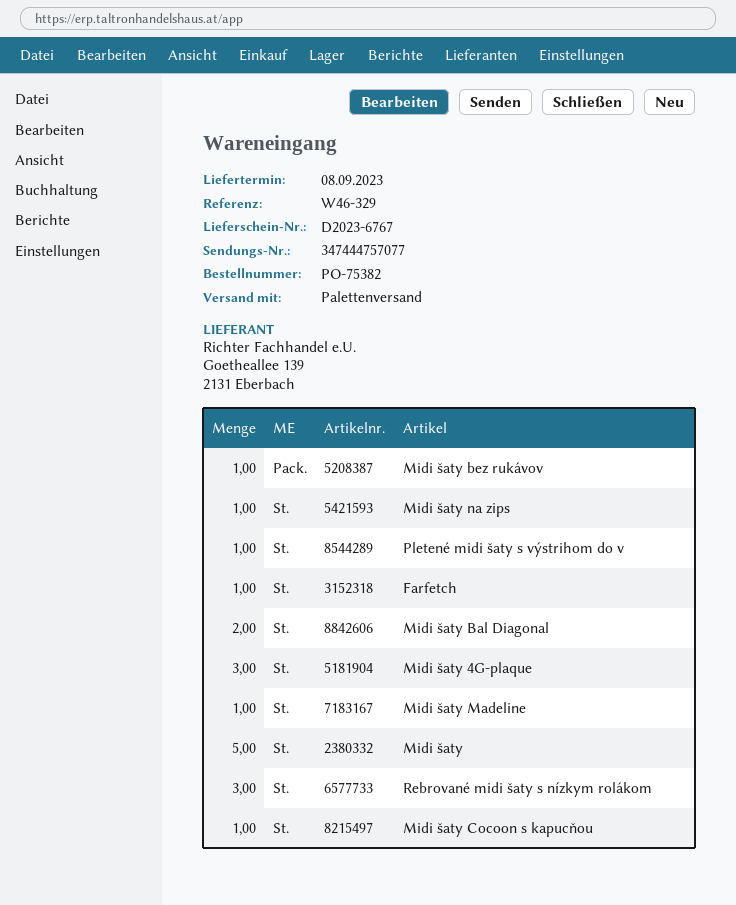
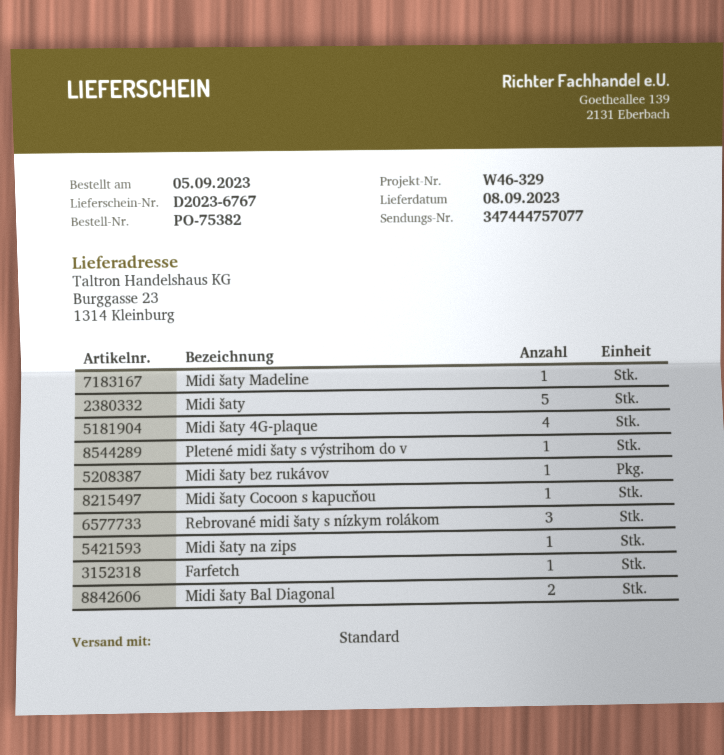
shipping method: pallet freight -> standard
Midi šaty 4G-plaque: 3 -> 4

